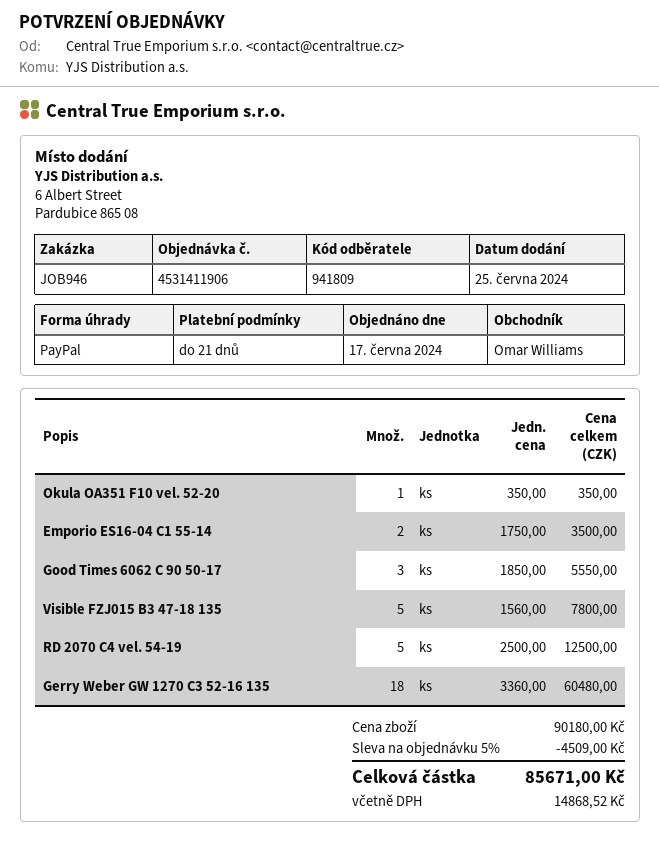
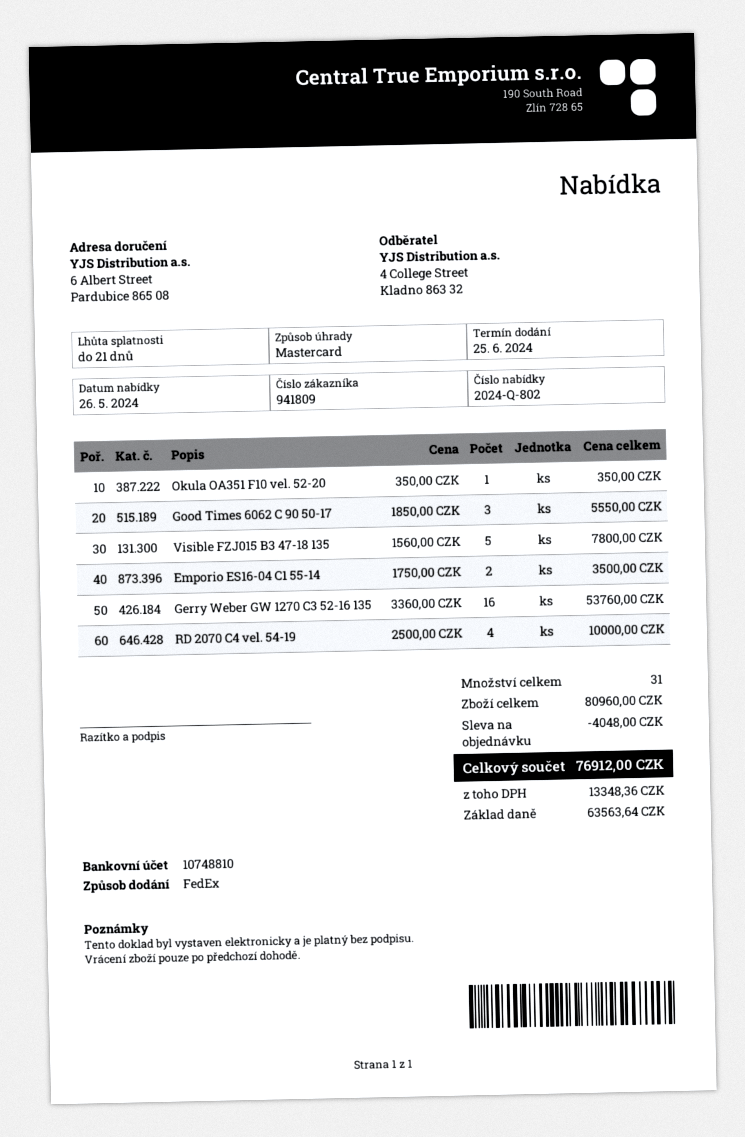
payment method: PayPal -> Mastercard
RD 2070 C4 vel. 54-19: 5 x 2500.00 = 12500.00 -> 4 x 2500.00 = 10000.00
Gerry Weber GW 1270 C3 52-16 135: 18 x 3360.00 = 60480.00 -> 16 x 3360.00 = 53760.00
subtotal: 90180.00 -> 80960.00
discount: 4509.00 -> 4048.00
tax: 14868.52 -> 13348.36
total: 85671.00 -> 76912.00

